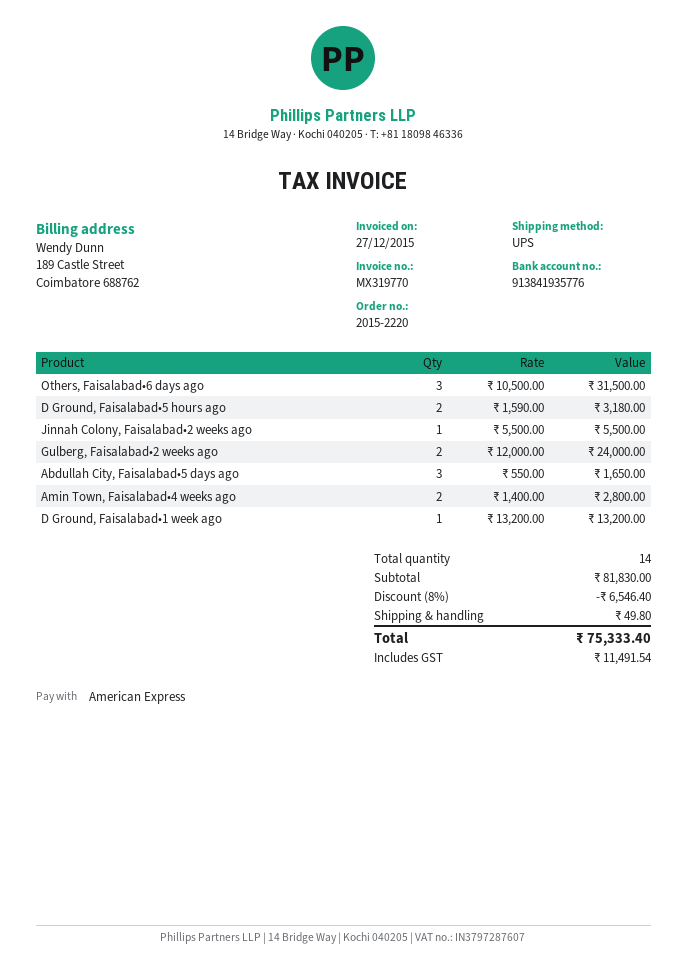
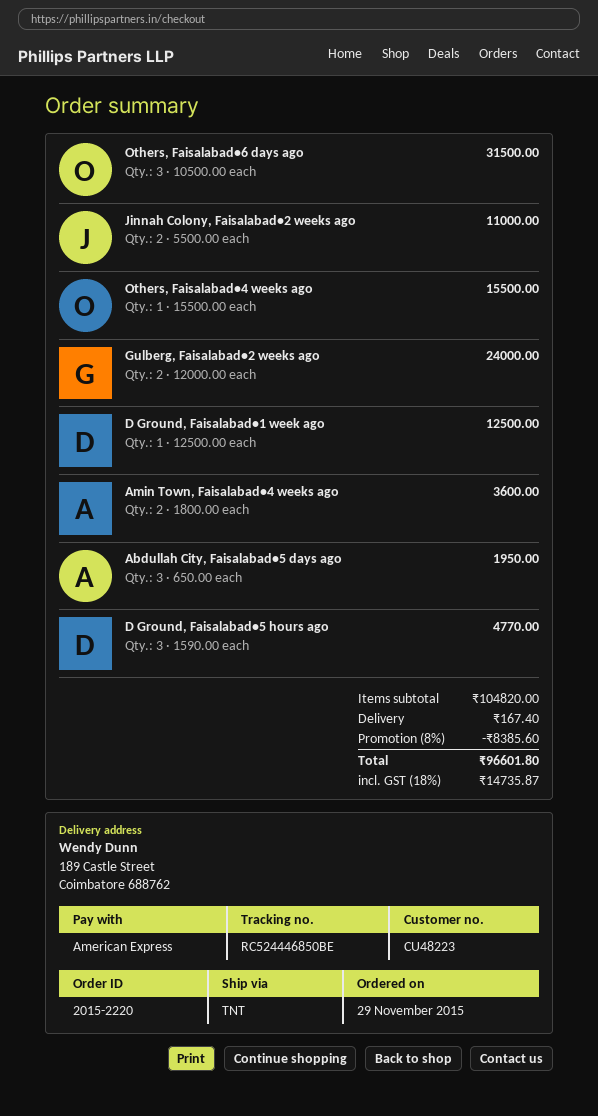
shipping method: UPS -> TNT
D Ground, Faisalabad•5 hours ago: 2 x 1590.00 = 3180.00 -> 3 x 1590.00 = 4770.00
Jinnah Colony, Faisalabad•2 weeks ago: 1 x 5500.00 = 5500.00 -> 2 x 5500.00 = 11000.00
Abdullah City, Faisalabad•5 days ago: 3 x 550.00 = 1650.00 -> 3 x 650.00 = 1950.00
Amin Town, Faisalabad•4 weeks ago: 2 x 1400.00 = 2800.00 -> 2 x 1800.00 = 3600.00
D Ground, Faisalabad•1 week ago: 1 x 13200.00 = 13200.00 -> 1 x 12500.00 = 12500.00
Others, Faisalabad•4 weeks ago: none -> 1 x 15500.00 = 15500.00
subtotal: 81830.00 -> 104820.00
discount: 8% = 6546.40 -> 8% = 8385.60
shipping: 49.80 -> 167.40
tax: 11491.54 -> 14735.87
total: 75333.40 -> 96601.80

